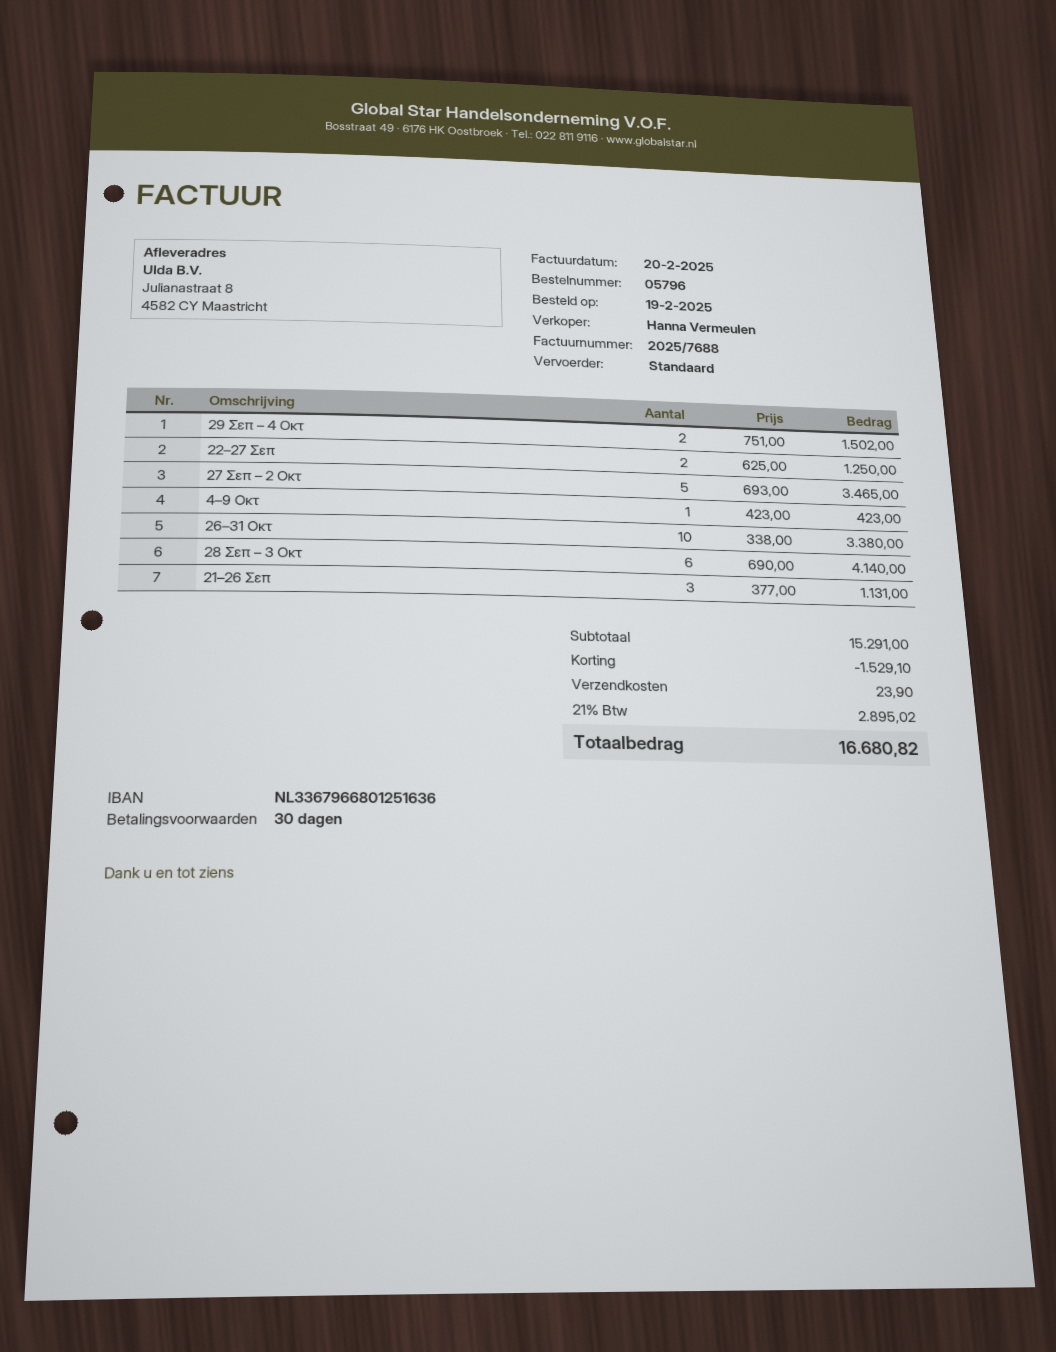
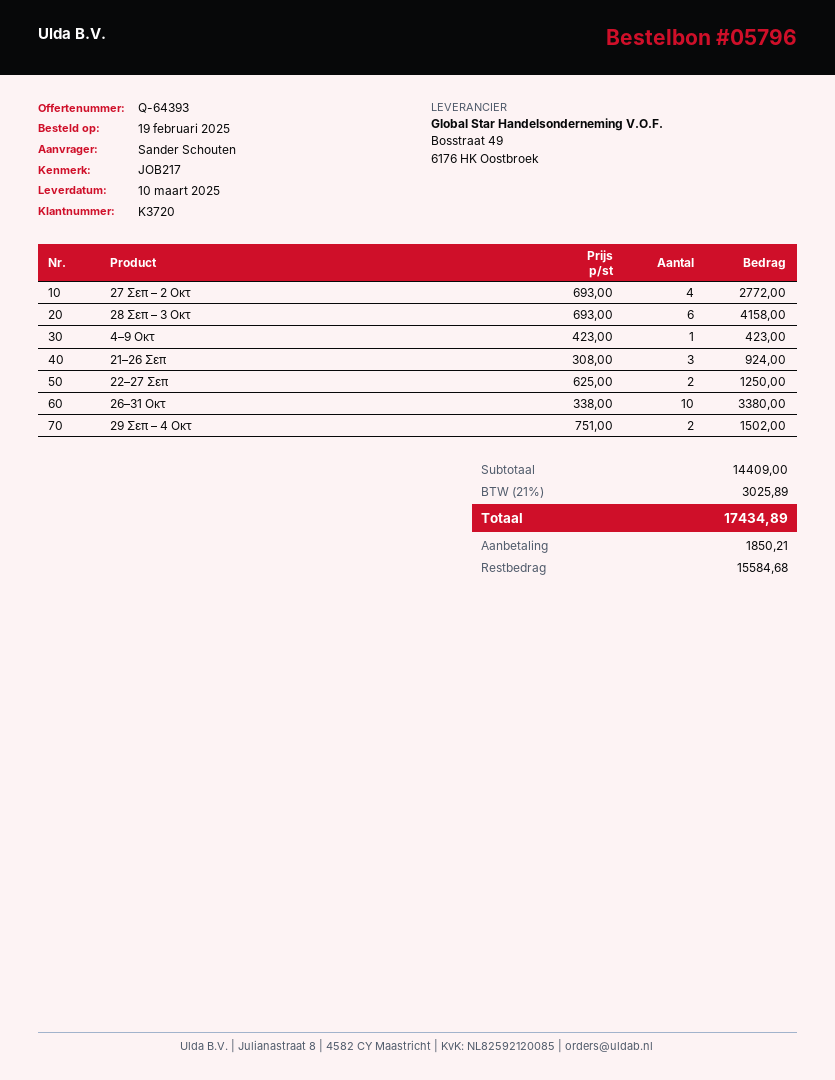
27 Σεπ – 2 Οκτ: 5 x 693.00 = 3465.00 -> 4 x 693.00 = 2772.00
28 Σεπ – 3 Οκτ: 6 x 690.00 = 4140.00 -> 6 x 693.00 = 4158.00
21–26 Σεπ: 3 x 377.00 = 1131.00 -> 3 x 308.00 = 924.00
subtotal: 15291.00 -> 14409.00
discount: 1529.10 -> none
shipping: 23.90 -> none
tax: 21% = 2895.02 -> 21% = 3025.89
total: 16680.82 -> 17434.89

